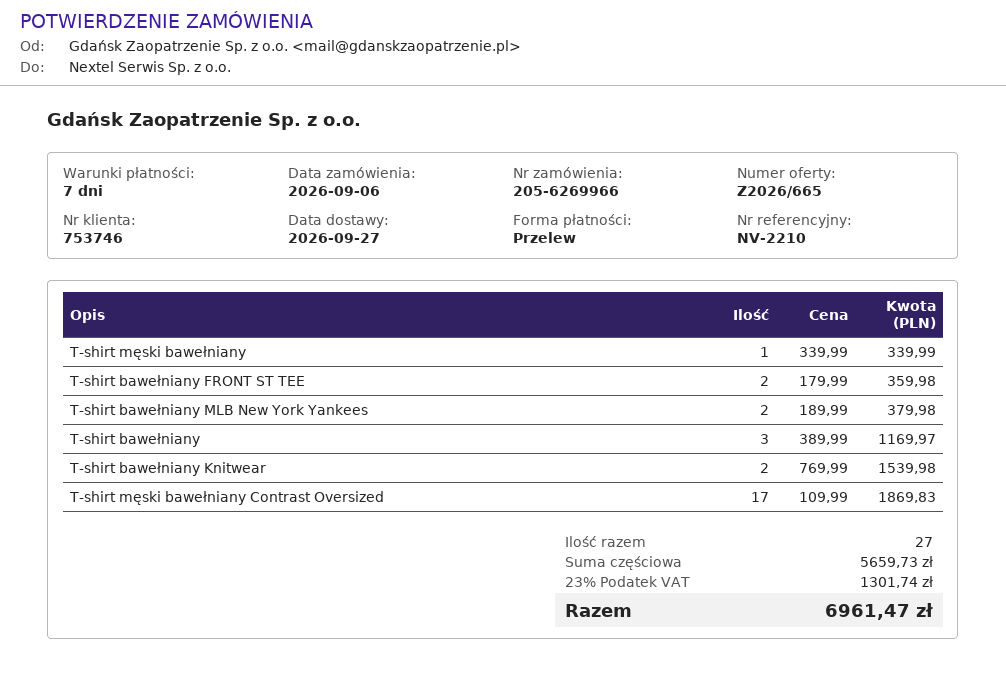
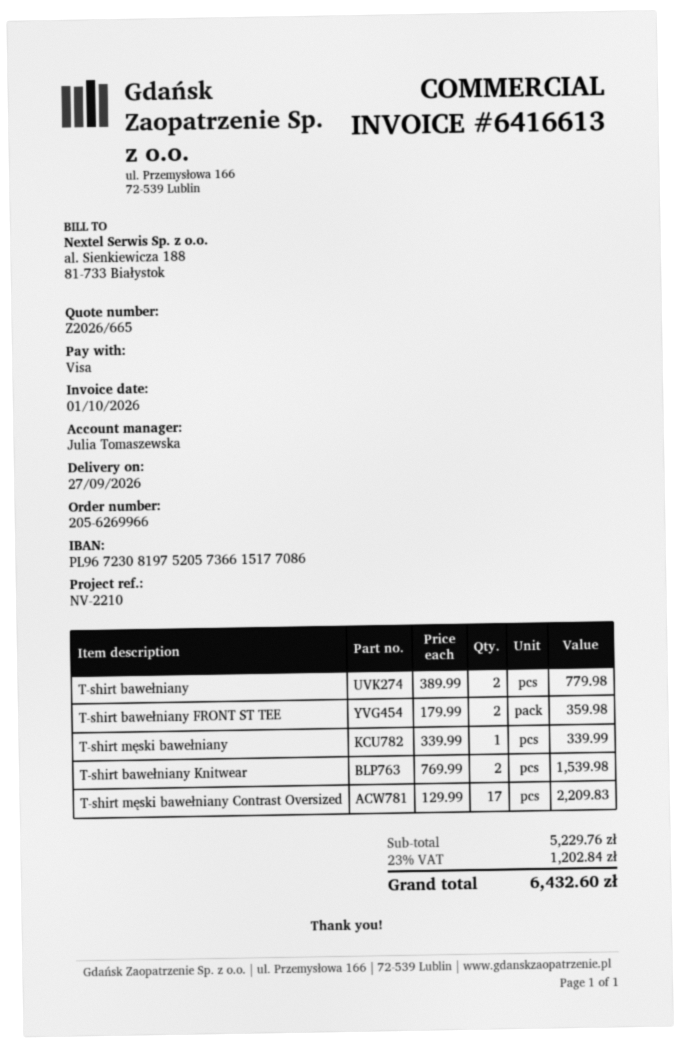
payment method: bank transfer -> Visa
T-shirt bawełniany MLB New York Yankees: 2 x 189.99 = 379.98 -> none
T-shirt bawełniany: 3 x 389.99 = 1169.97 -> 2 x 389.99 = 779.98
T-shirt męski bawełniany Contrast Oversized: 17 x 109.99 = 1869.83 -> 17 x 129.99 = 2209.83
subtotal: 5659.73 -> 5229.76
tax: 23% = 1301.74 -> 23% = 1202.84
total: 6961.47 -> 6432.60

